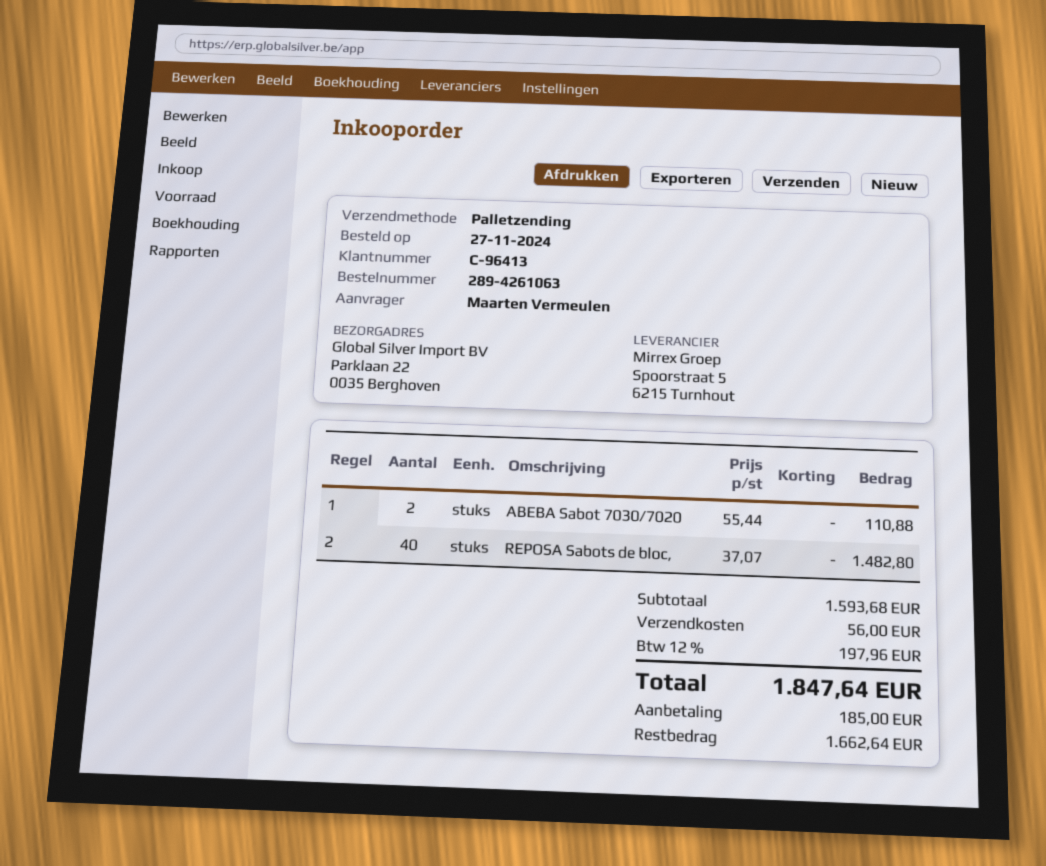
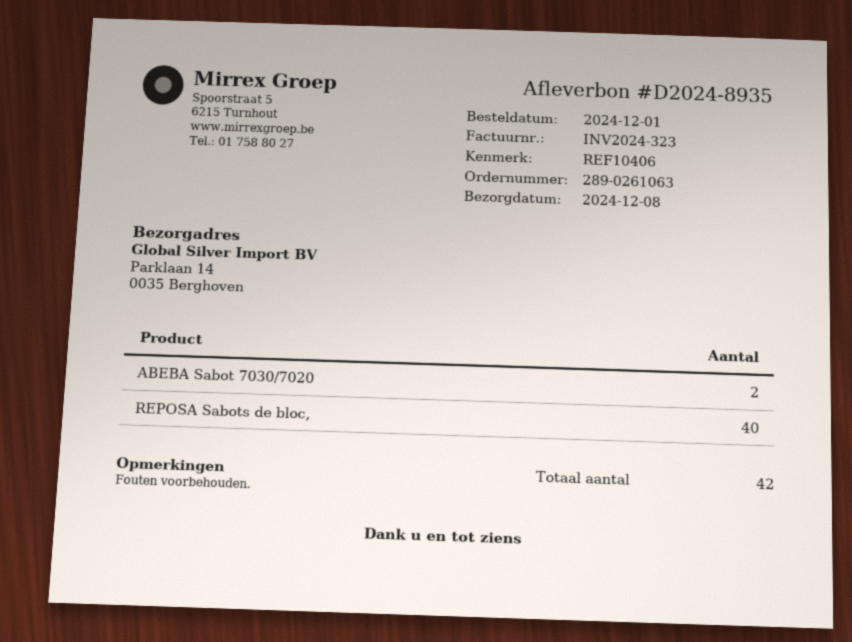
order number: 289-4261063 -> 289-0261063
order date: 2024-11-27 -> 2024-12-01
ship to: Parklaan 22, 0035 Berghoven -> Parklaan 14, 0035 Berghoven

